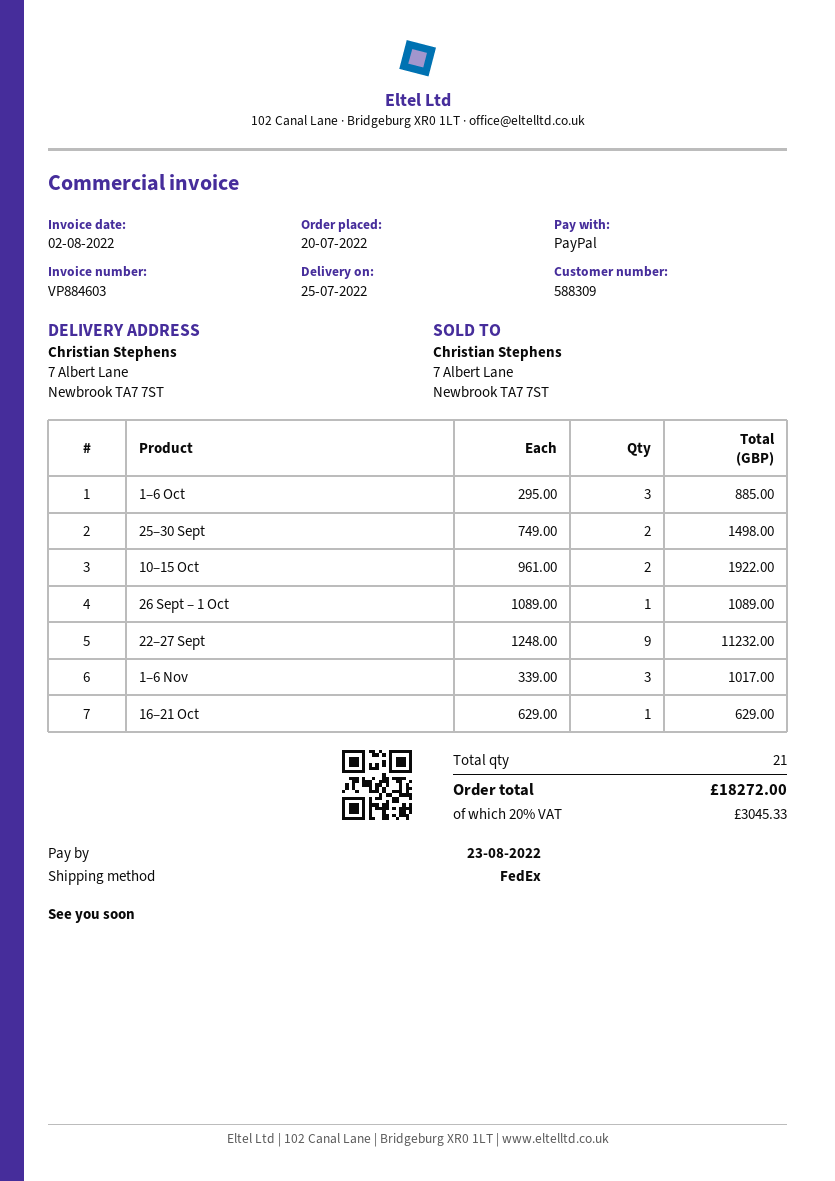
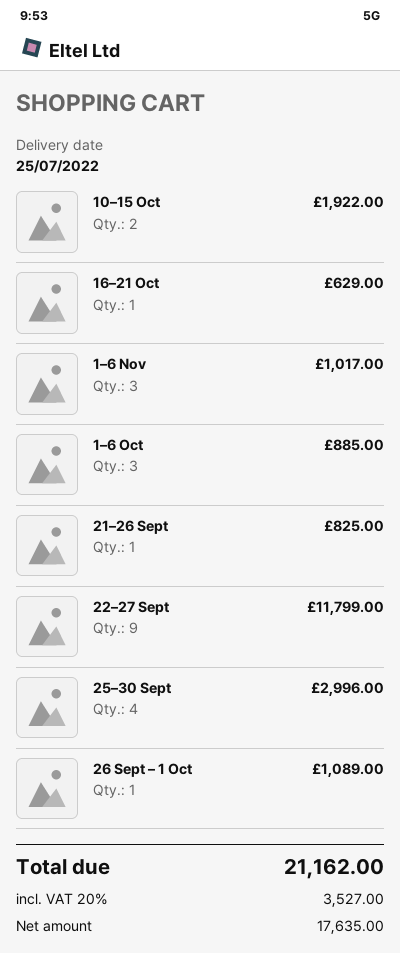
25–30 Sept: 2 for 1498.00 -> 4 for 2996.00
22–27 Sept: 9 for 11232.00 -> 9 for 11799.00
21–26 Sept: none -> 1 for 825.00
tax: 20% = 3045.33 -> 20% = 3527.00
total: 18272.00 -> 21162.00

